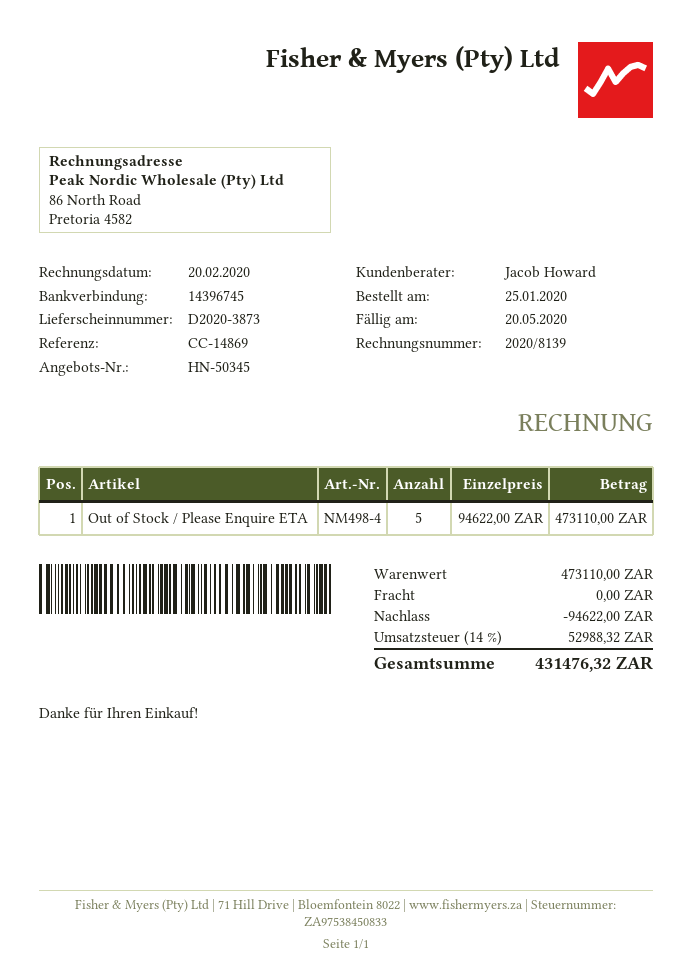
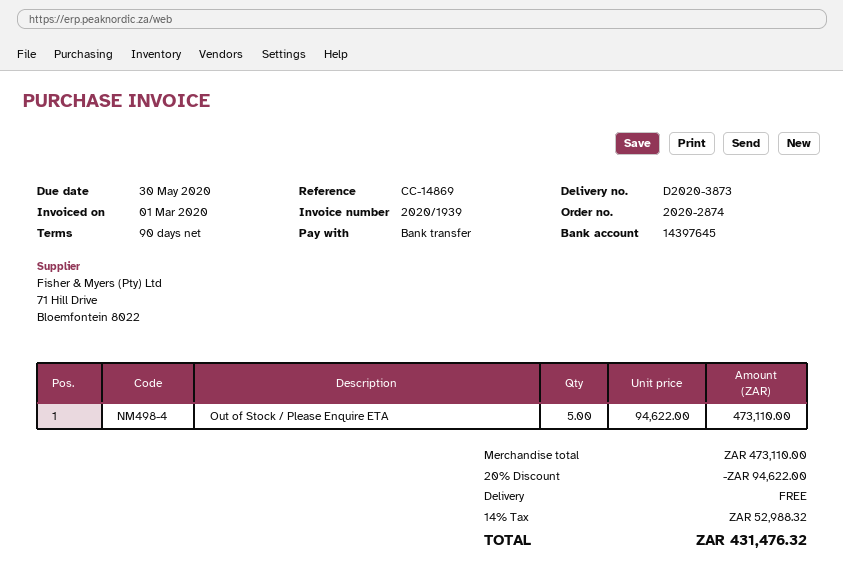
invoice number: 2020/8139 -> 2020/1939
invoice date: 2020-02-20 -> 2020-03-01
due date: 2020-05-20 -> 2020-05-30
bank account: 14396745 -> 14397645

